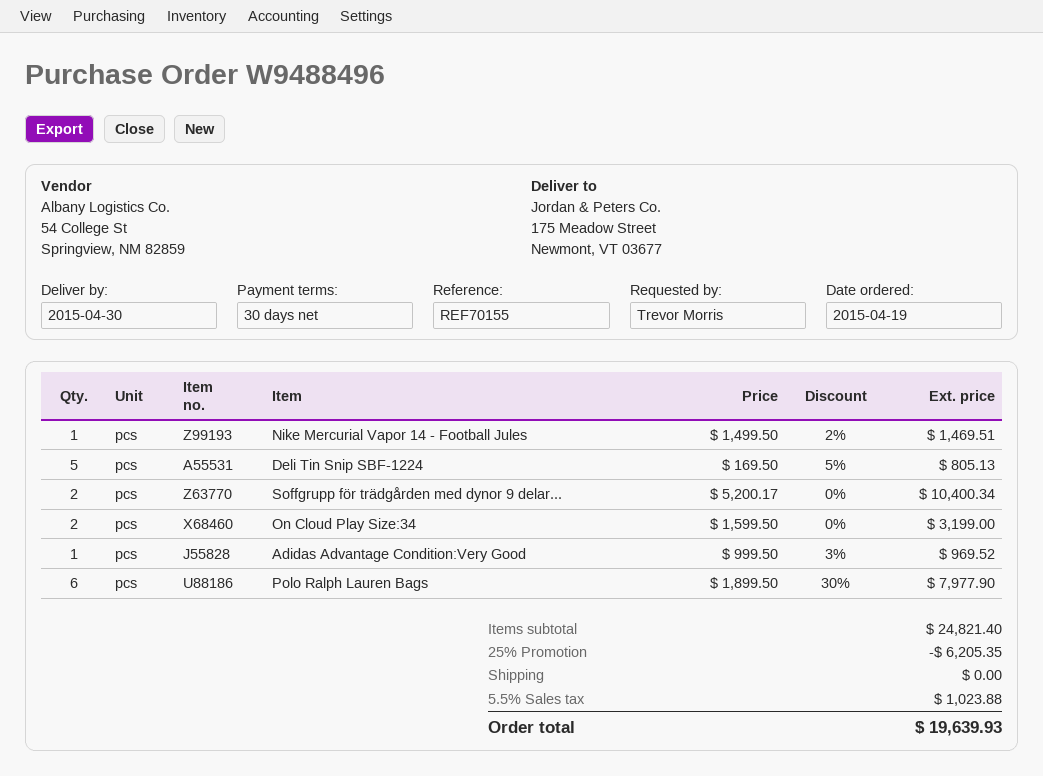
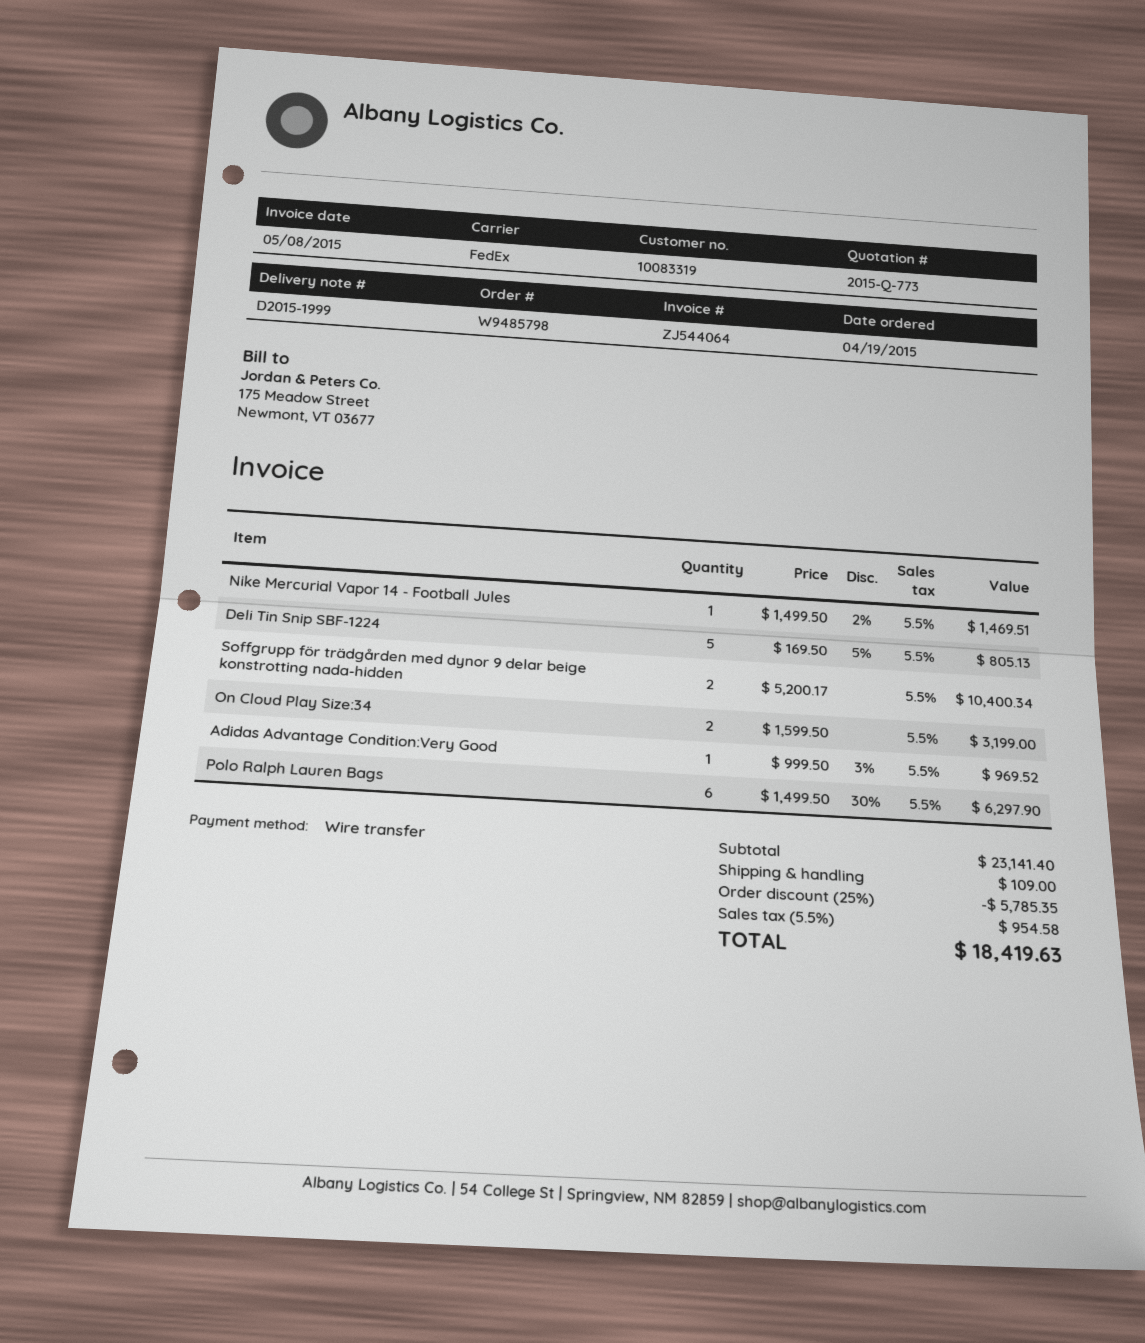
order number: W9488496 -> W9485798
Polo Ralph Lauren Bags: 6 x 1899.50 - 30% = 7977.90 -> 6 x 1499.50 - 30% = 6297.90
subtotal: 24821.40 -> 23141.40
discount: 25% = 6205.35 -> 25% = 5785.35
shipping: 0.00 -> 109.00
tax: 5.5% = 1023.88 -> 5.5% = 954.58
total: 19639.93 -> 18419.63

